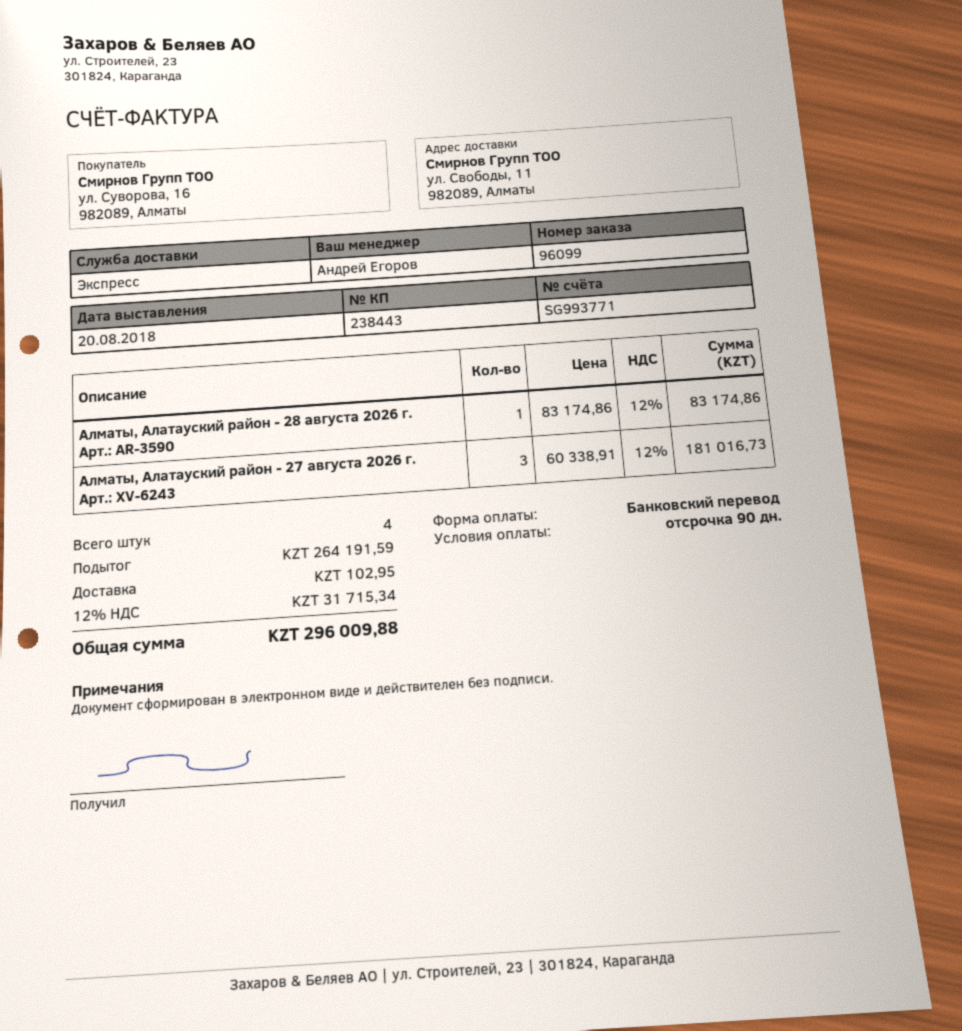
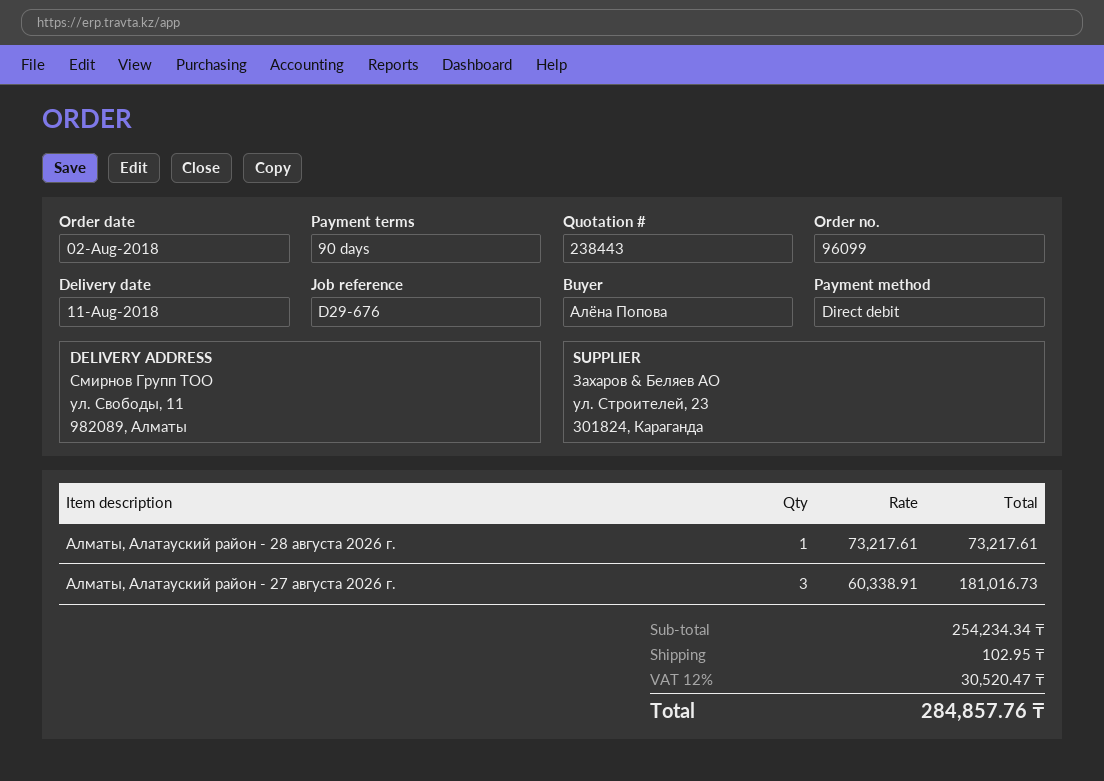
payment method: bank transfer -> direct debit
Алматы, Алатауский район - 28 августа 2026 г.: 1 x 83174.86 = 83174.86 -> 1 x 73217.61 = 73217.61
subtotal: 264191.59 -> 254234.34
tax: 12% = 31715.34 -> 12% = 30520.47
total: 296009.88 -> 284857.76

